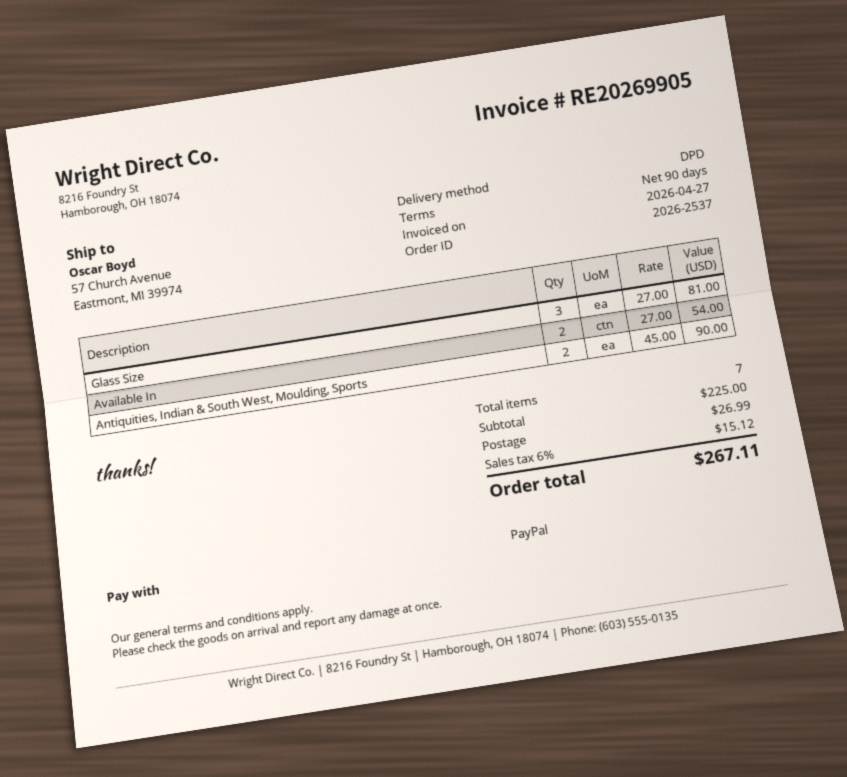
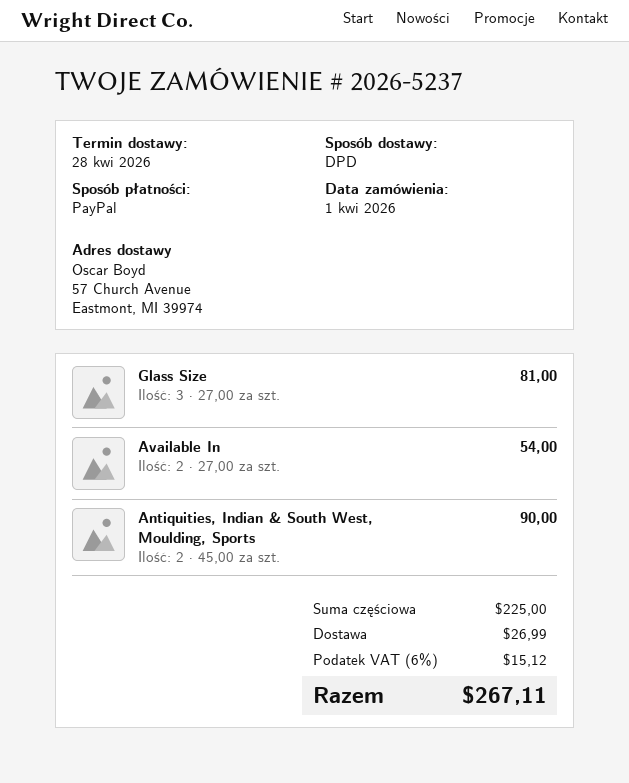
order number: 2026-2537 -> 2026-5237

